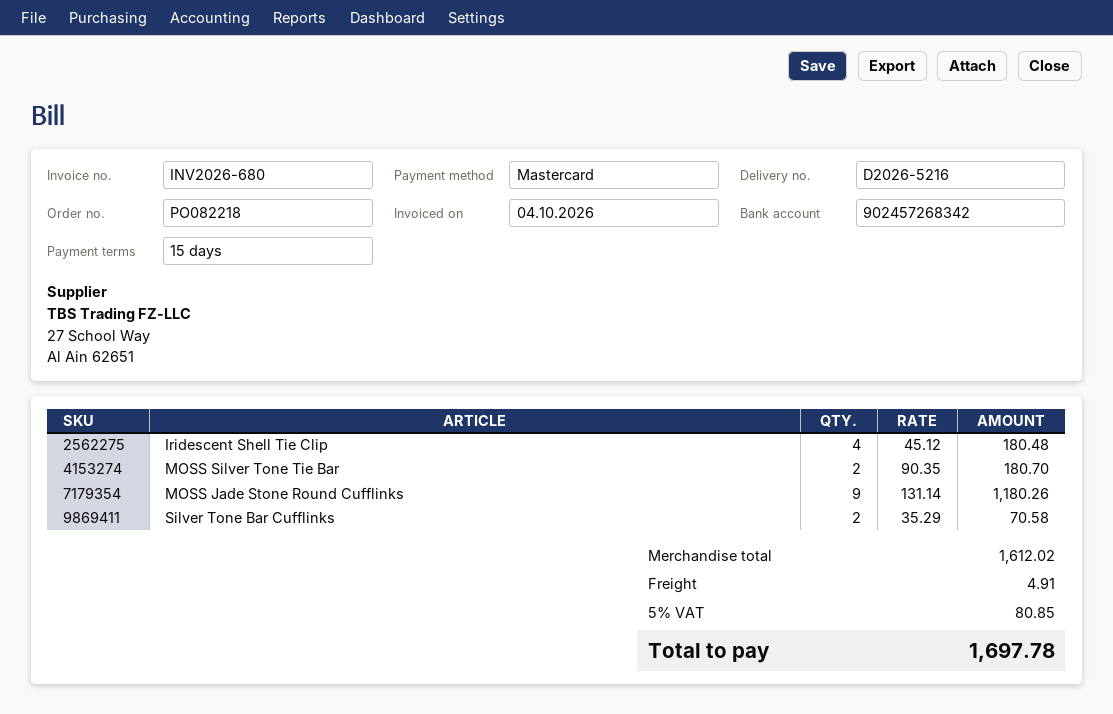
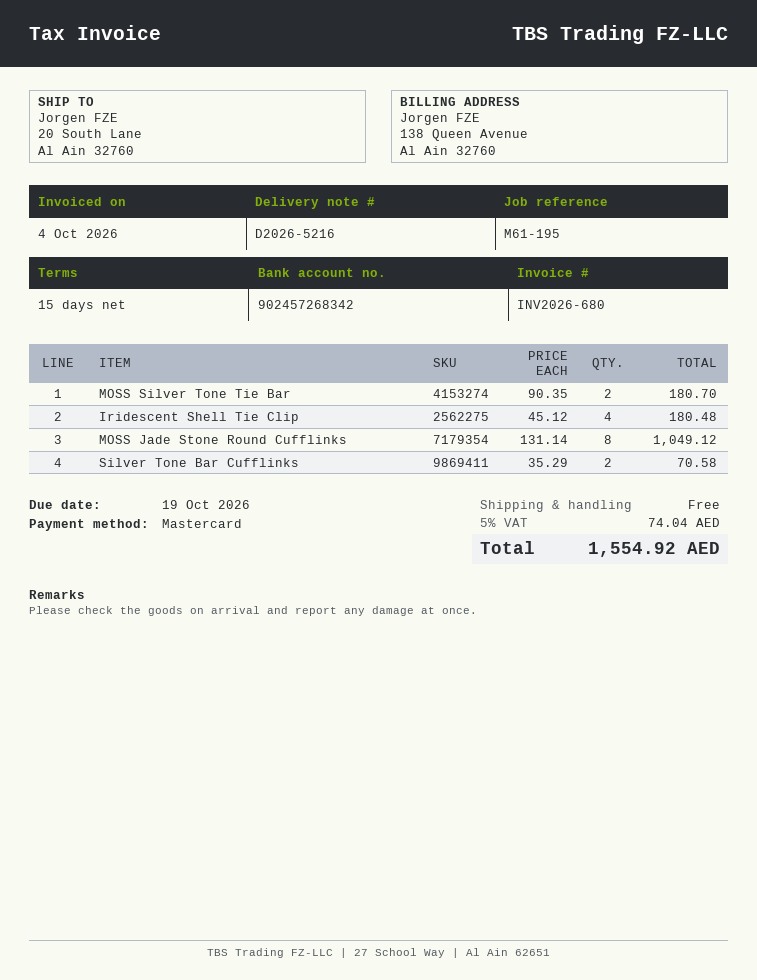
MOSS Jade Stone Round Cufflinks: 9 x 131.14 = 1180.26 -> 8 x 131.14 = 1049.12
shipping: 4.91 -> 0.00
tax: 5% = 80.85 -> 5% = 74.04
total: 1697.78 -> 1554.92

